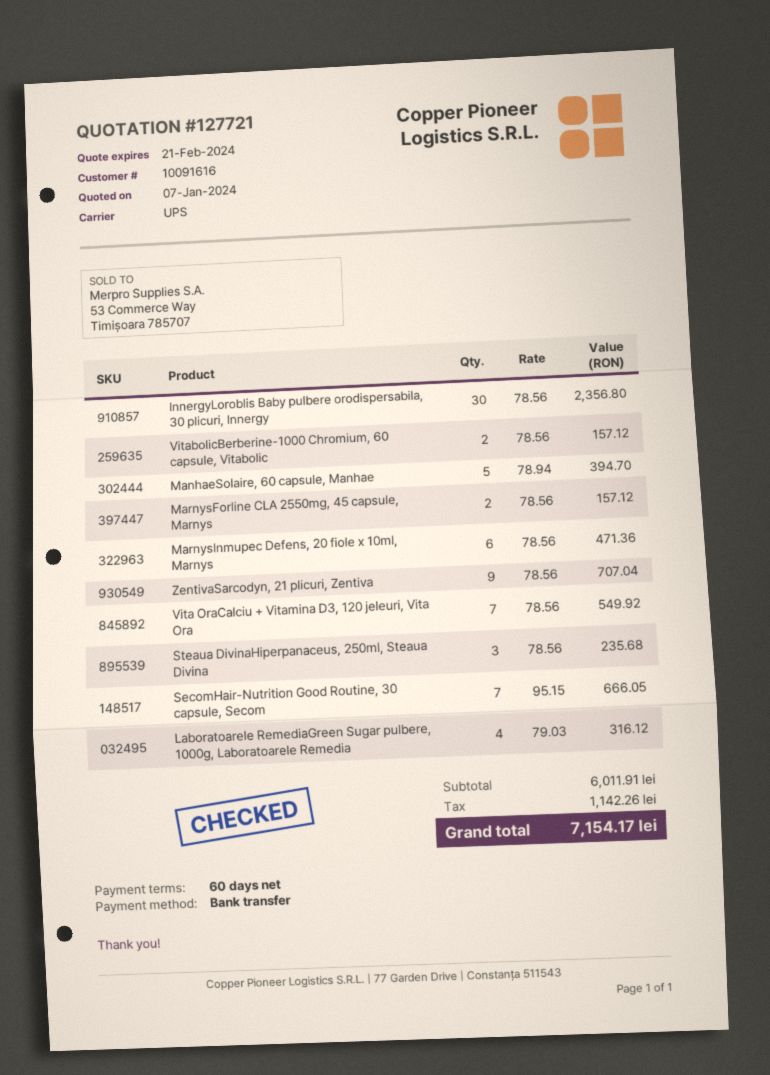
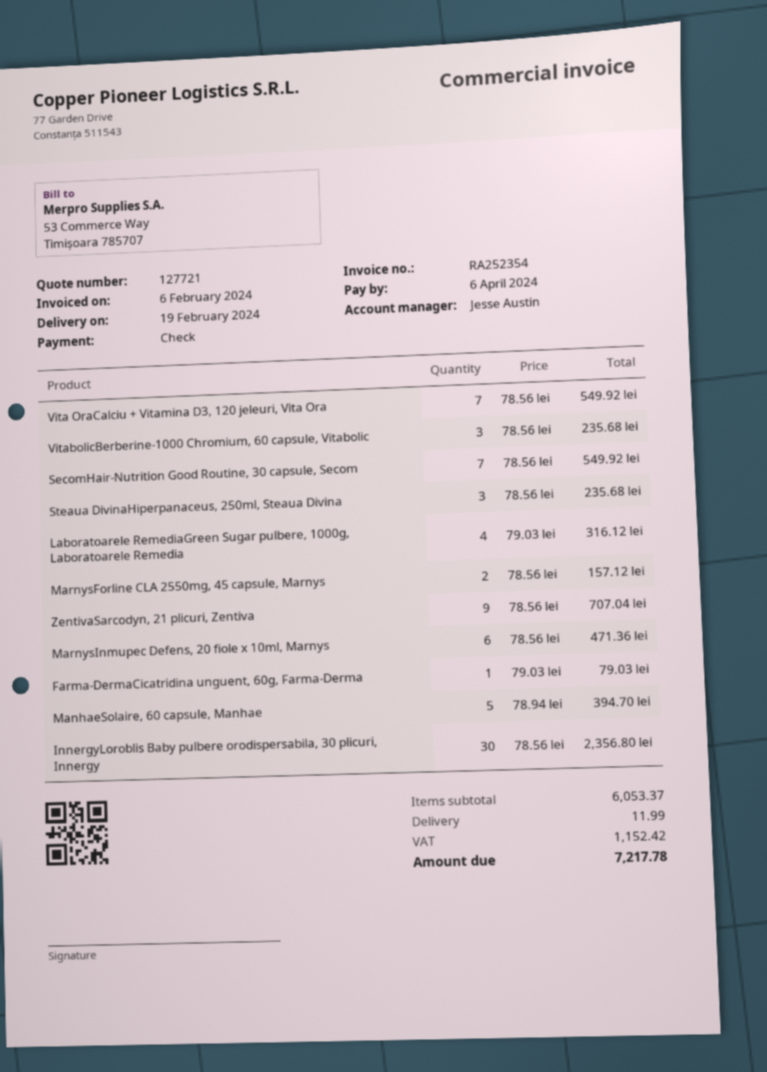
payment method: bank transfer -> cheque
VitabolicBerberine-1000 Chromium, 60 capsule, Vitabolic: 2 x 78.56 = 157.12 -> 3 x 78.56 = 235.68
SecomHair-Nutrition Good Routine, 30 capsule, Secom: 7 x 95.15 = 666.05 -> 7 x 78.56 = 549.92
Farma-DermaCicatridina unguent, 60g, Farma-Derma: none -> 1 x 79.03 = 79.03
subtotal: 6011.91 -> 6053.37
shipping: none -> 11.99
tax: 1142.26 -> 1152.42
total: 7154.17 -> 7217.78

